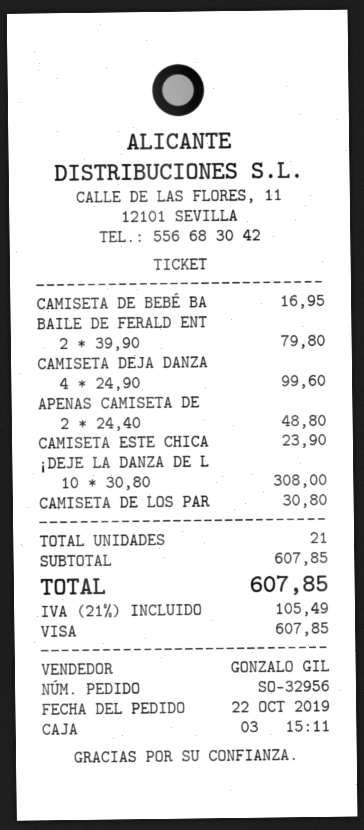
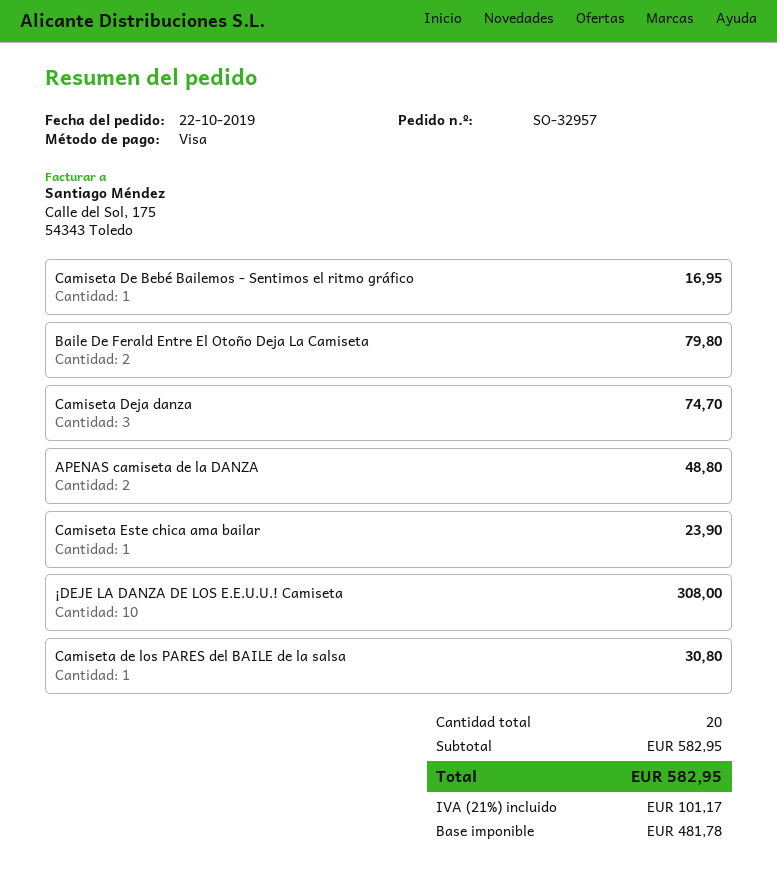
order number: SO-32956 -> SO-32957
CAMISETA DEJA DANZA: 4 for 99.60 -> 3 for 74.70
total quantity: 21 -> 20
subtotal: 607.85 -> 582.95
tax: 21% = 105.49 -> 21% = 101.17
total: 607.85 -> 582.95

